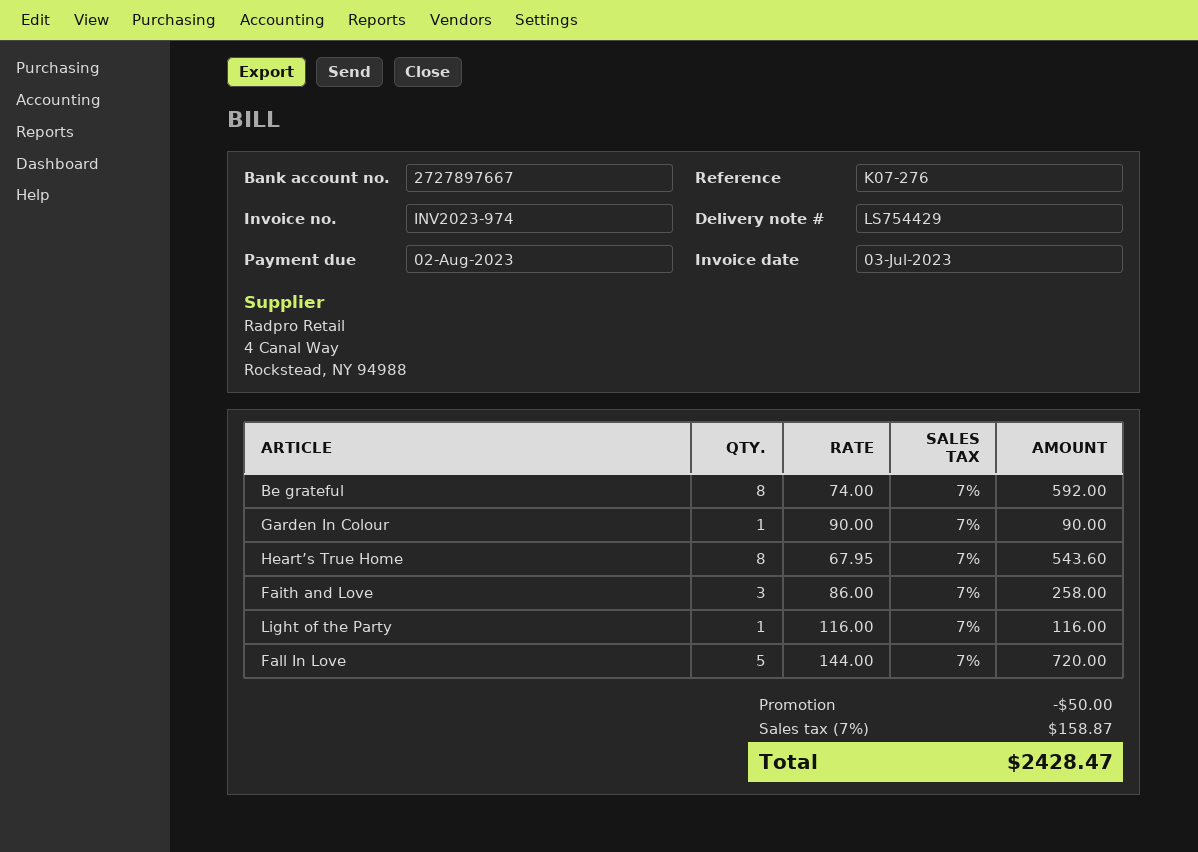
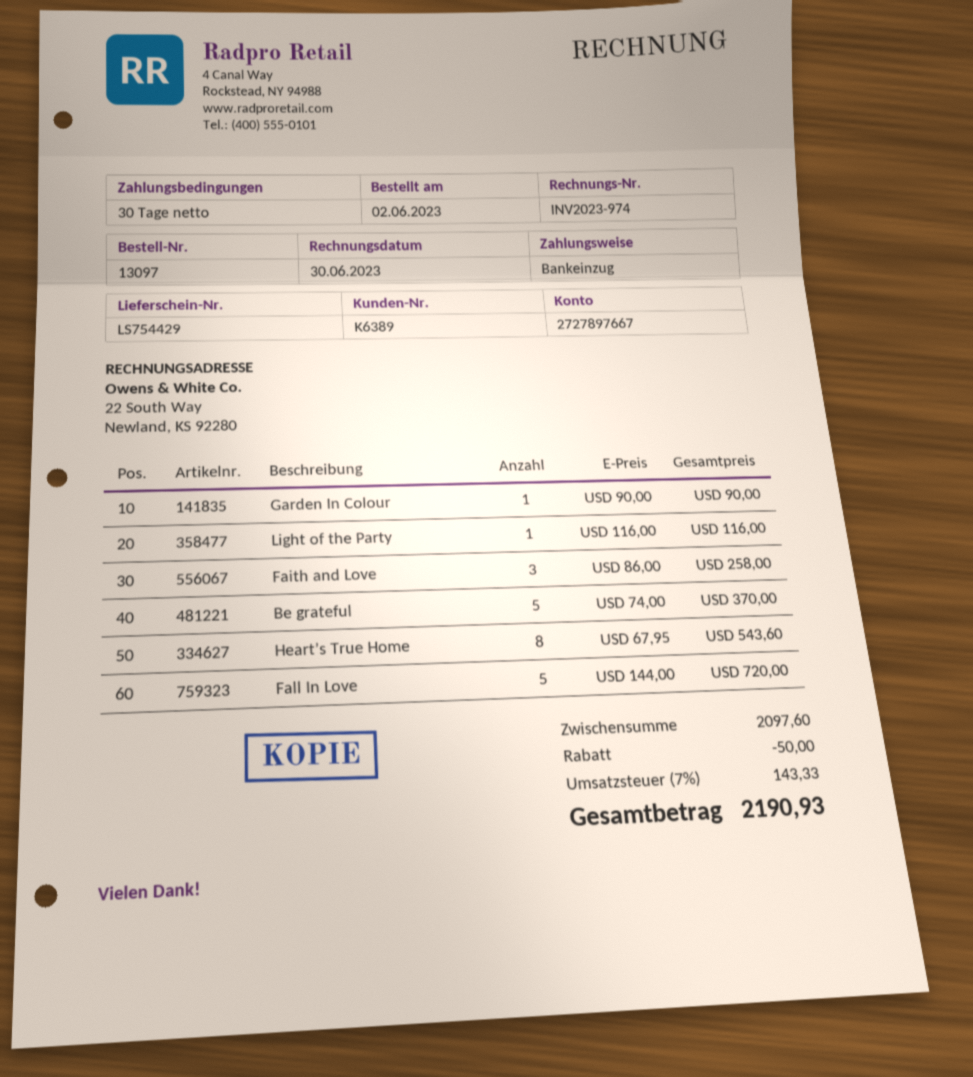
invoice date: 2023-07-03 -> 2023-06-30
Be grateful: 8 x 74.00 = 592.00 -> 5 x 74.00 = 370.00
tax: 7% = 158.87 -> 7% = 143.33
total: 2428.47 -> 2190.93

